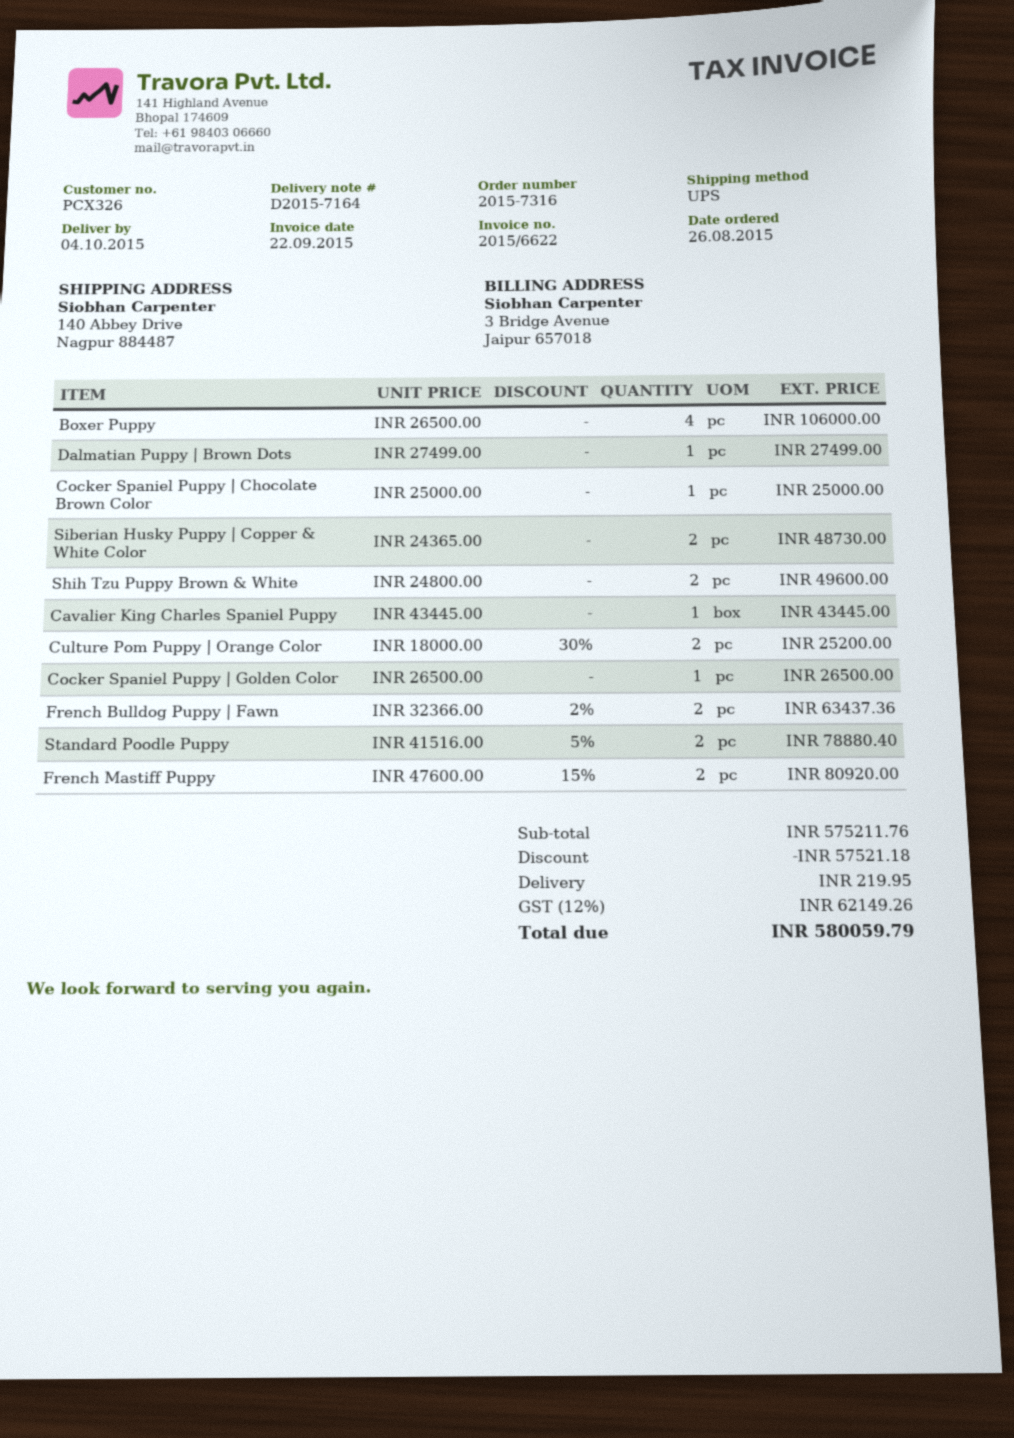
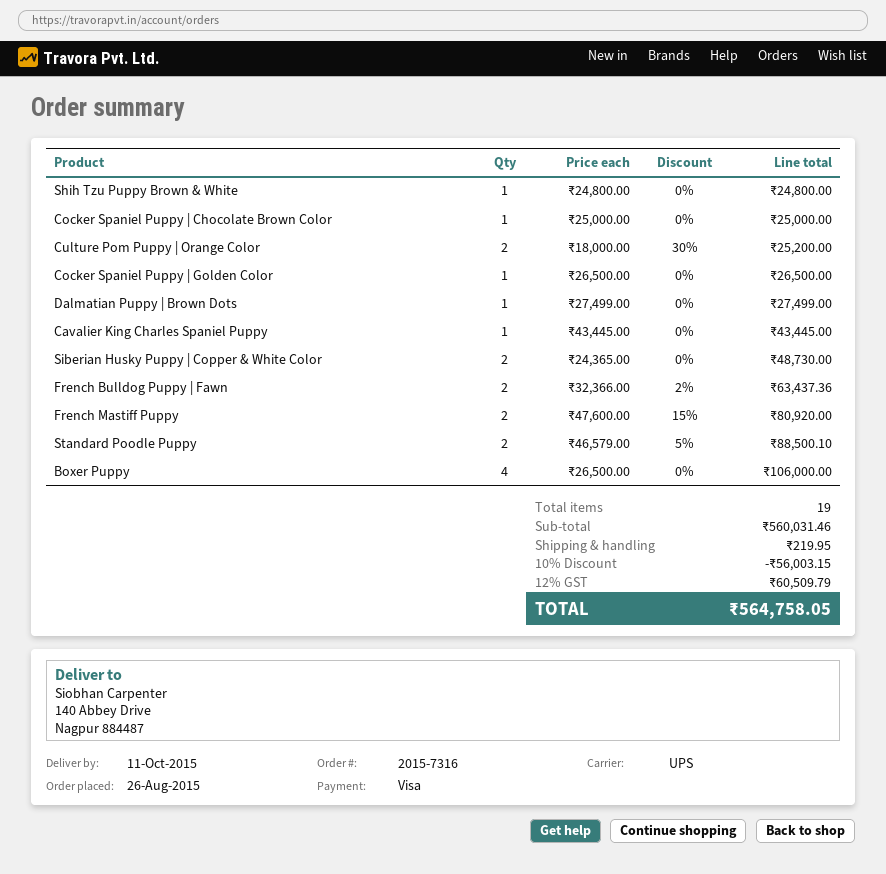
delivery date: 2015-10-04 -> 2015-10-11
Shih Tzu Puppy Brown & White: 2 x 24800.00 = 49600.00 -> 1 x 24800.00 = 24800.00
Standard Poodle Puppy: 2 x 41516.00 - 5% = 78880.40 -> 2 x 46579.00 - 5% = 88500.10
subtotal: 575211.76 -> 560031.46
discount: 57521.18 -> 56003.15
tax: 12% = 62149.26 -> 12% = 60509.79
total: 580059.79 -> 564758.05

